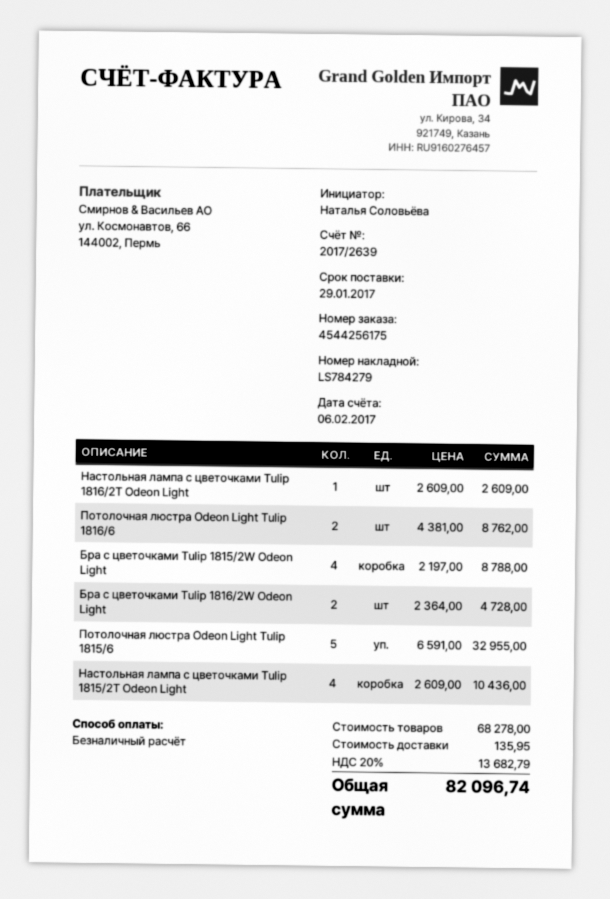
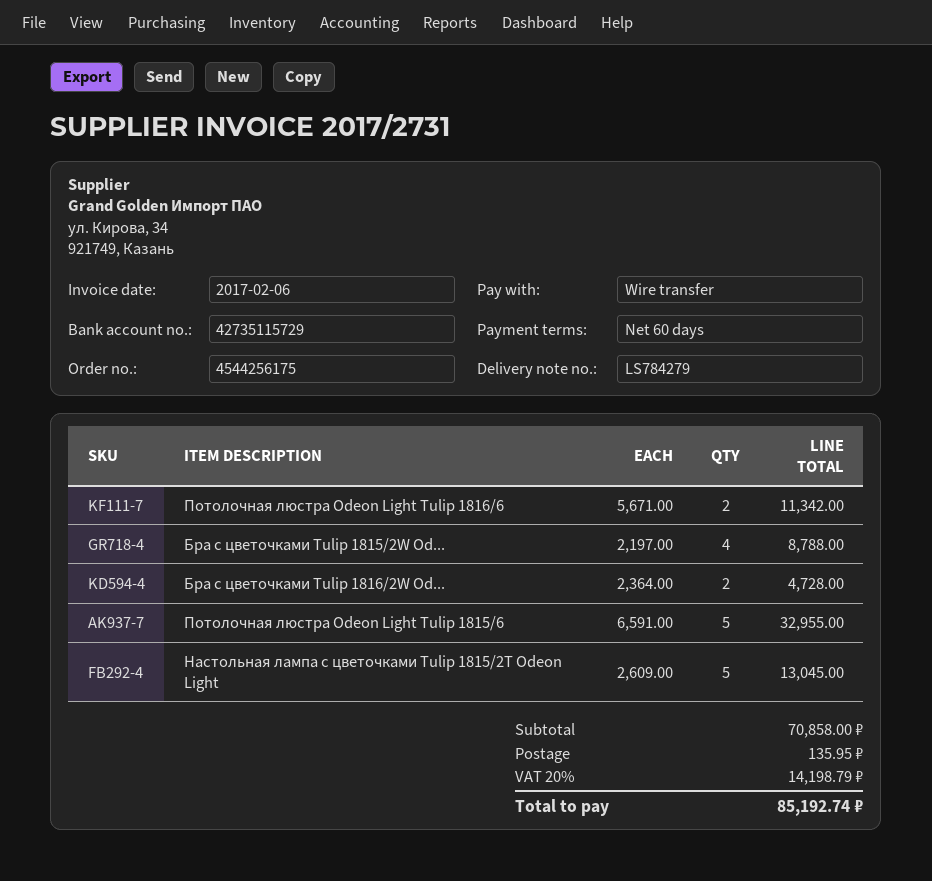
invoice number: 2017/2639 -> 2017/2731
Настольная лампа с цветочками Tulip 1816/2T Odeon Light: 1 x 2609.00 = 2609.00 -> none
Потолочная люстра Odeon Light Tulip 1816/6: 2 x 4381.00 = 8762.00 -> 2 x 5671.00 = 11342.00
Настольная лампа с цветочками Tulip 1815/2T Odeon Light: 4 x 2609.00 = 10436.00 -> 5 x 2609.00 = 13045.00
subtotal: 68278.00 -> 70858.00
tax: 20% = 13682.79 -> 20% = 14198.79
total: 82096.74 -> 85192.74

